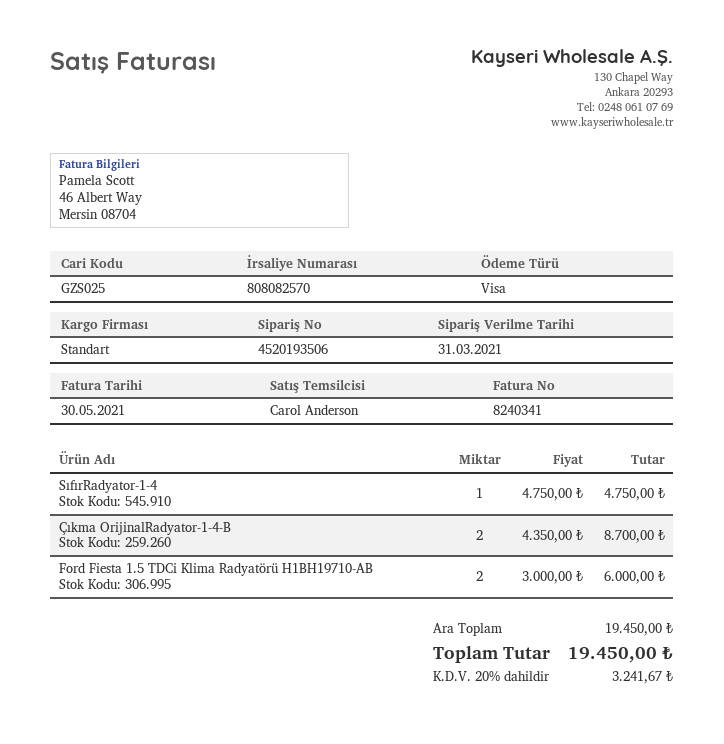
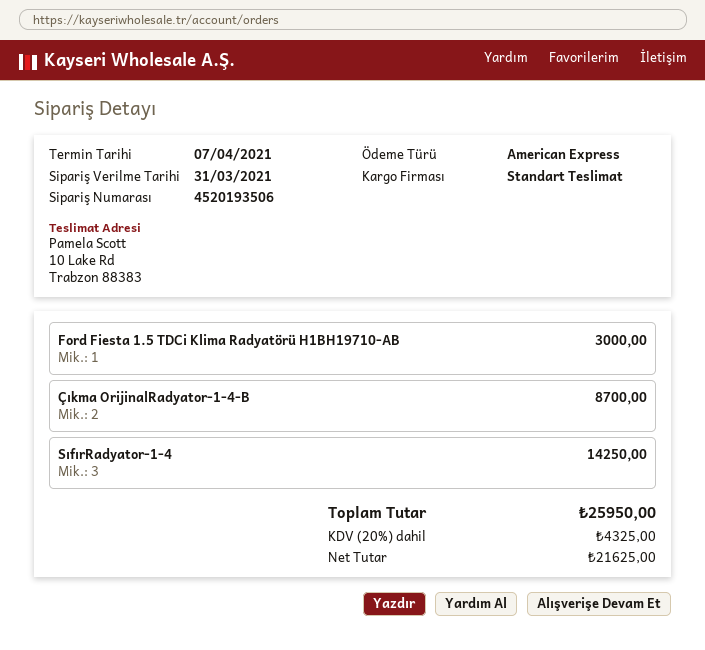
payment method: Visa -> American Express
SıfırRadyator-1-4: 1 for 4750.00 -> 3 for 14250.00
Ford Fiesta 1.5 TDCi Klima Radyatörü H1BH19710-AB: 2 for 6000.00 -> 1 for 3000.00
tax: 20% = 3241.67 -> 20% = 4325.00
total: 19450.00 -> 25950.00

